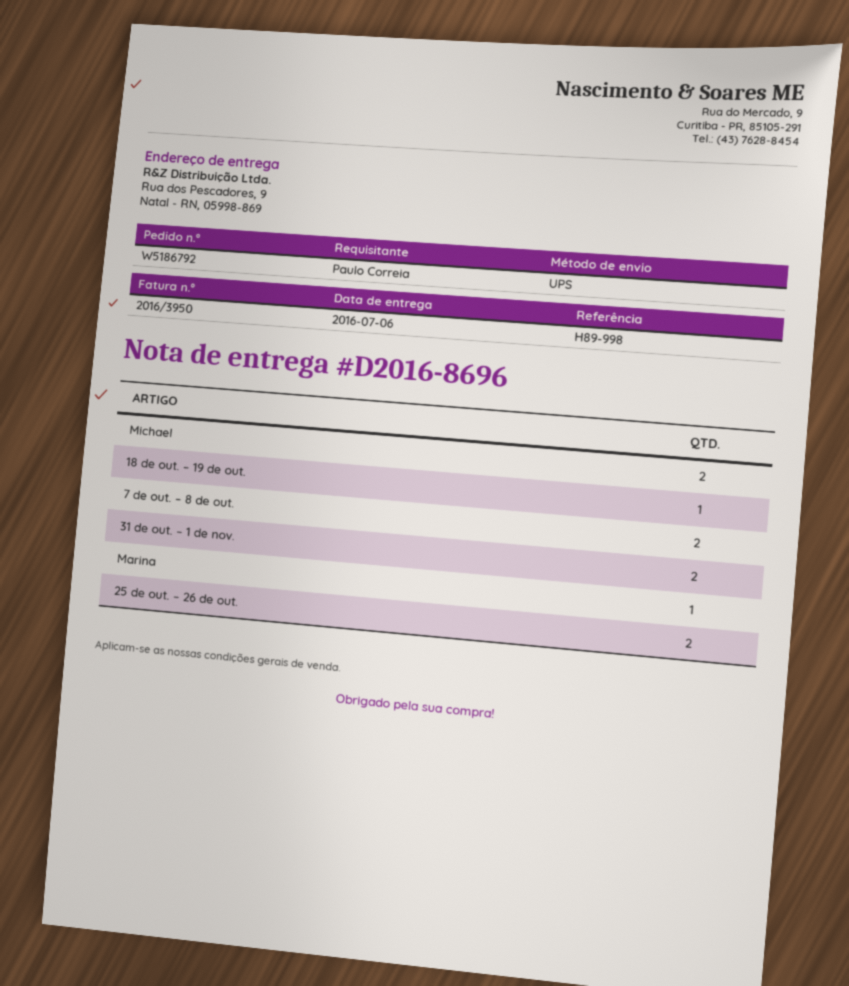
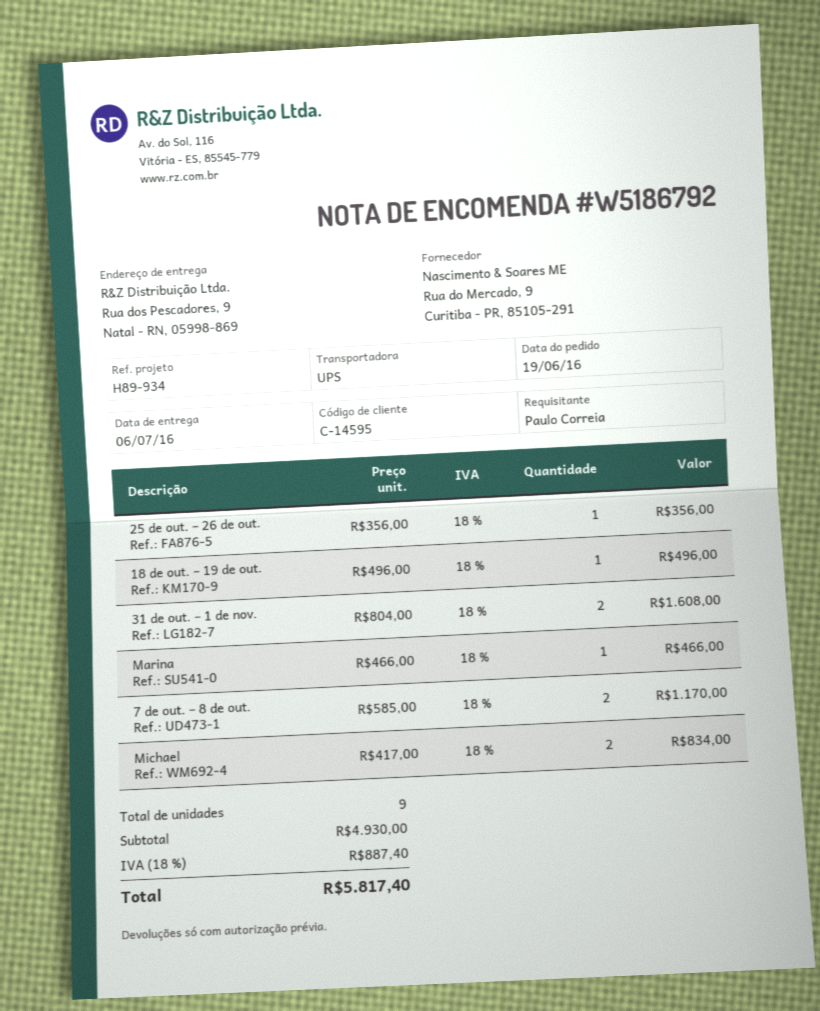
reference: H89-998 -> H89-934
25 de out. – 26 de out.: 2 -> 1

